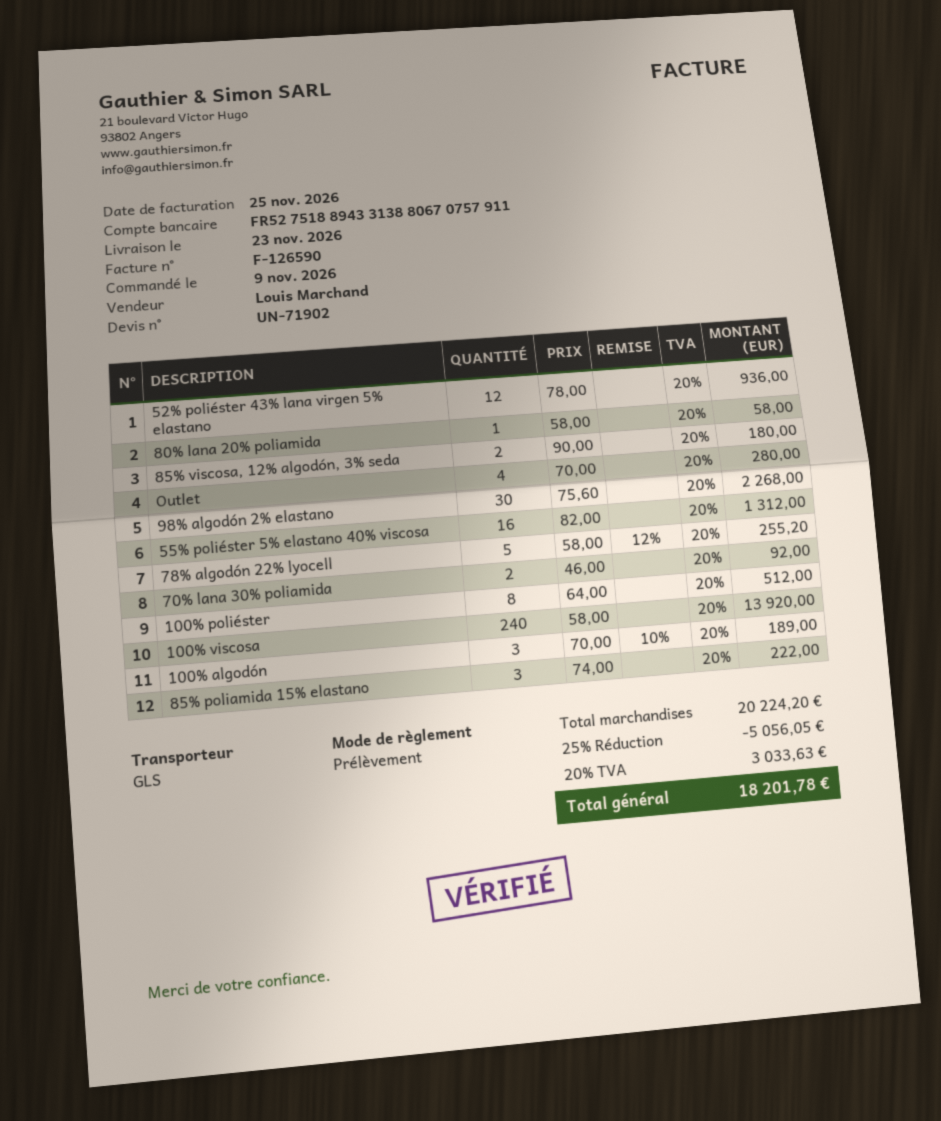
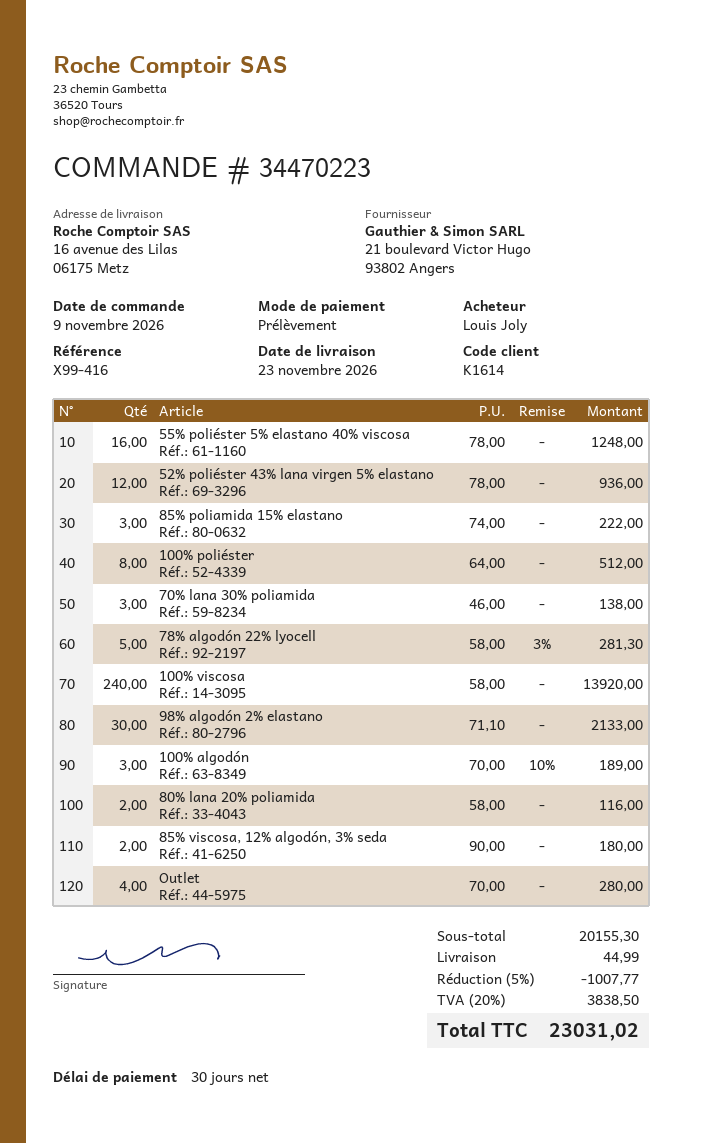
80% lana 20% poliamida: 1 x 58.00 = 58.00 -> 2 x 58.00 = 116.00
98% algodón 2% elastano: 30 x 75.60 = 2268.00 -> 30 x 71.10 = 2133.00
55% poliéster 5% elastano 40% viscosa: 16 x 82.00 = 1312.00 -> 16 x 78.00 = 1248.00
78% algodón 22% lyocell: 5 x 58.00 - 12% = 255.20 -> 5 x 58.00 - 3% = 281.30
70% lana 30% poliamida: 2 x 46.00 = 92.00 -> 3 x 46.00 = 138.00
subtotal: 20224.20 -> 20155.30
discount: 25% = 5056.05 -> 5% = 1007.77
shipping: none -> 44.99
tax: 20% = 3033.63 -> 20% = 3838.50
total: 18201.78 -> 23031.02

